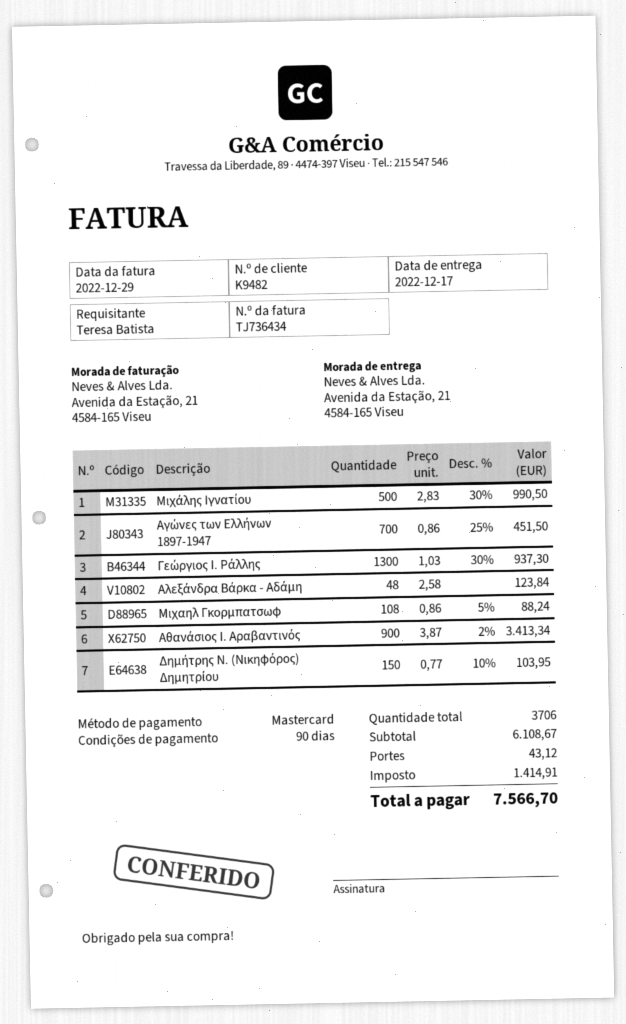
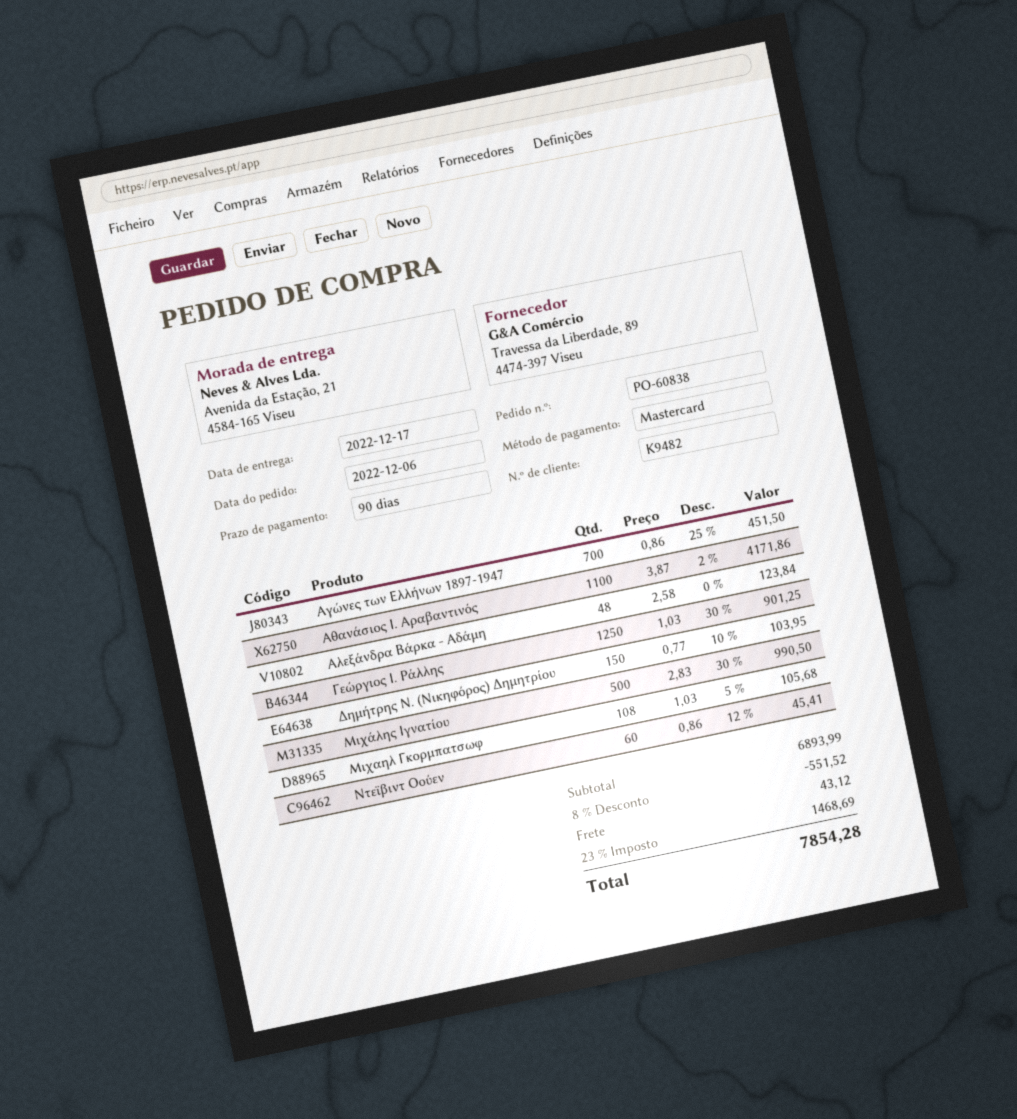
Γεώργιος Ι. Ράλλης: 1300 x 1.03 - 30% = 937.30 -> 1250 x 1.03 - 30% = 901.25
Μιχαηλ Γκορμπατσωφ: 108 x 0.86 - 5% = 88.24 -> 108 x 1.03 - 5% = 105.68
Αθανάσιος Ι. Αραβαντινός: 900 x 3.87 - 2% = 3413.34 -> 1100 x 3.87 - 2% = 4171.86
Ντεϊβιντ Οούεν: none -> 60 x 0.86 - 12% = 45.41
subtotal: 6108.67 -> 6893.99
discount: none -> 8% = 551.52
tax: 1414.91 -> 1468.69
total: 7566.70 -> 7854.28

